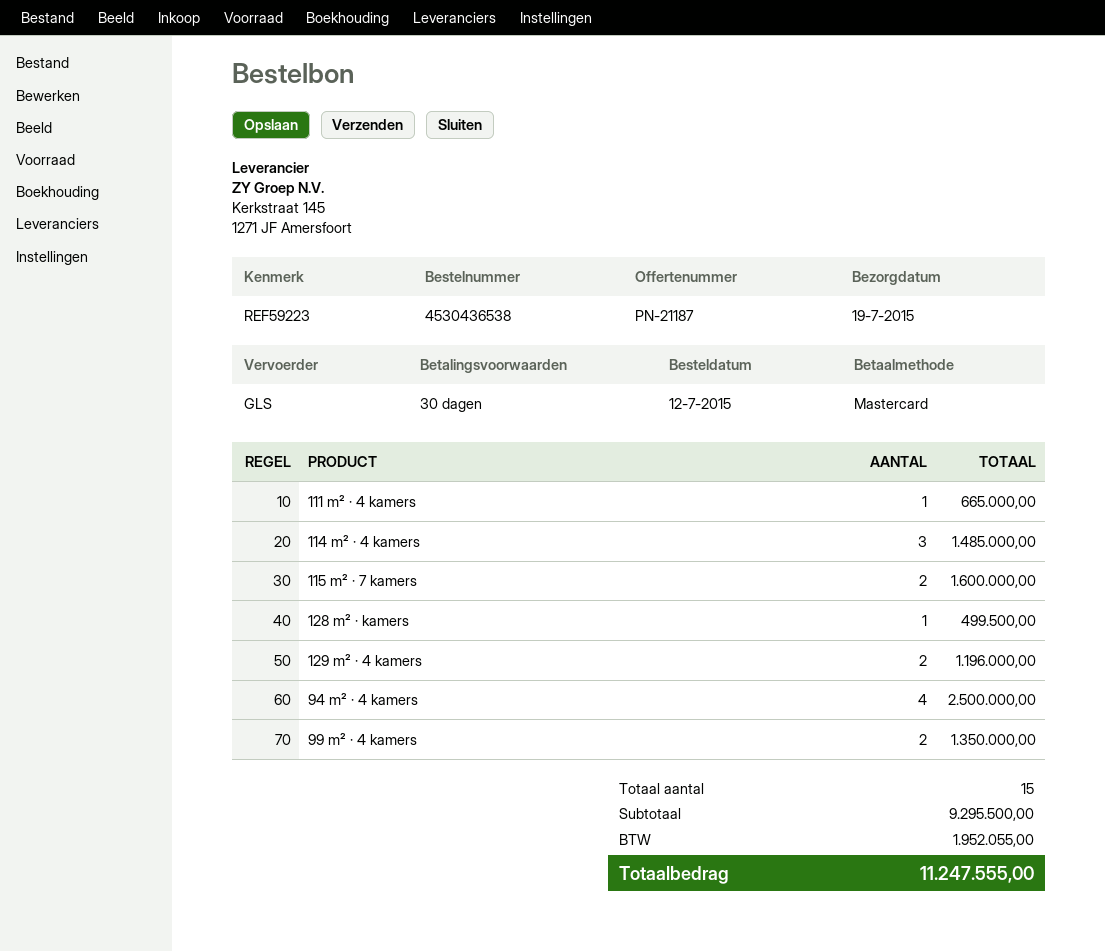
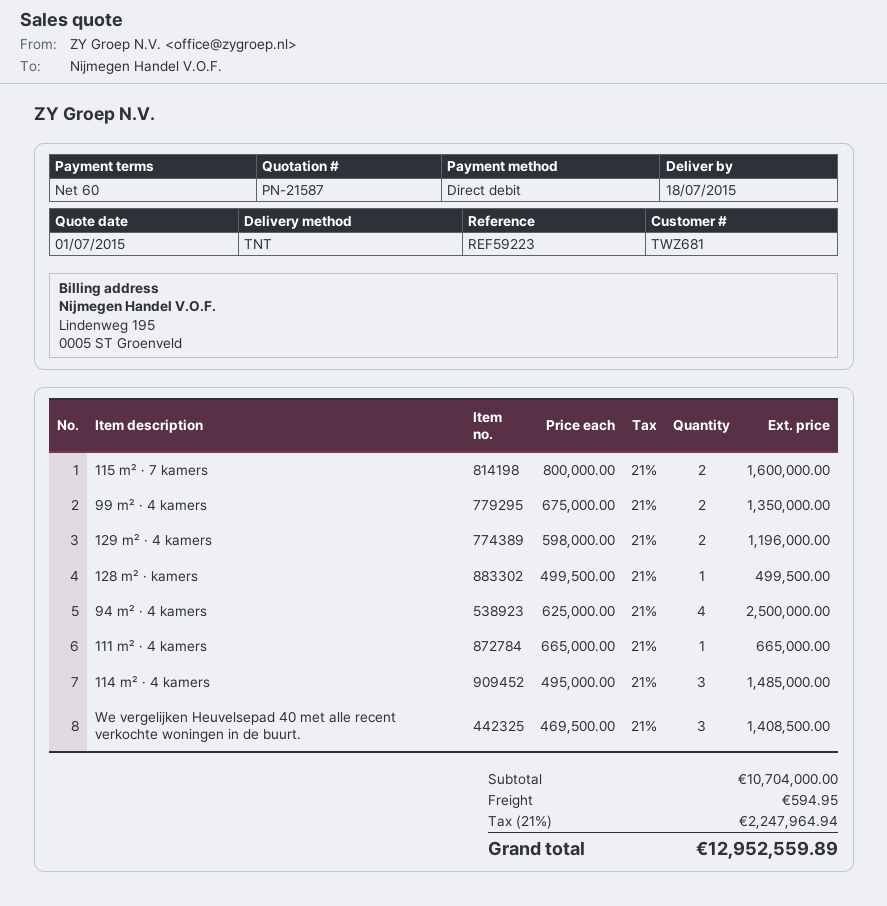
quote number: PN-21187 -> PN-21587
delivery date: 2015-07-19 -> 2015-07-18
payment terms: 30 days -> 60 days
payment method: Mastercard -> direct debit
shipping method: GLS -> TNT
We vergelijken Heuvelsepad 40 met alle recent verkochte woningen in de buurt.: none -> 3 for 1408500.00
subtotal: 9295500.00 -> 10704000.00
shipping: none -> 594.95
tax: 1952055.00 -> 2247964.94
total: 11247555.00 -> 12952559.89

